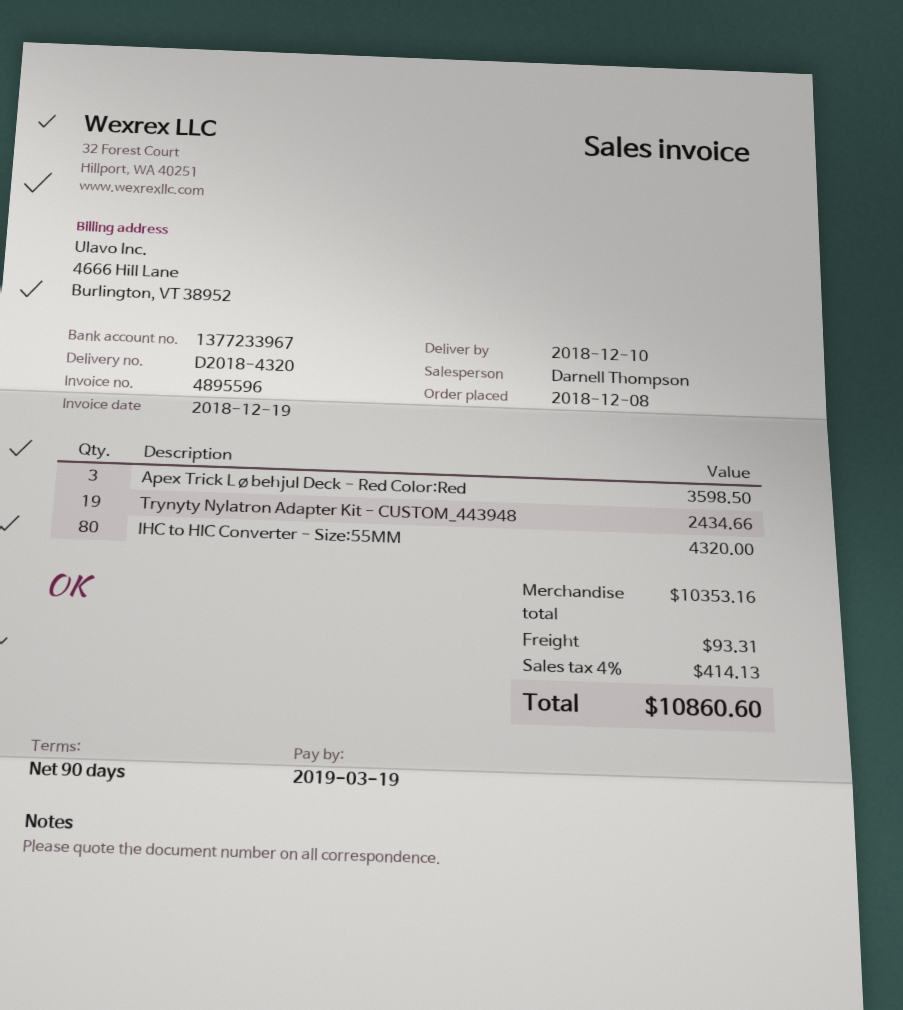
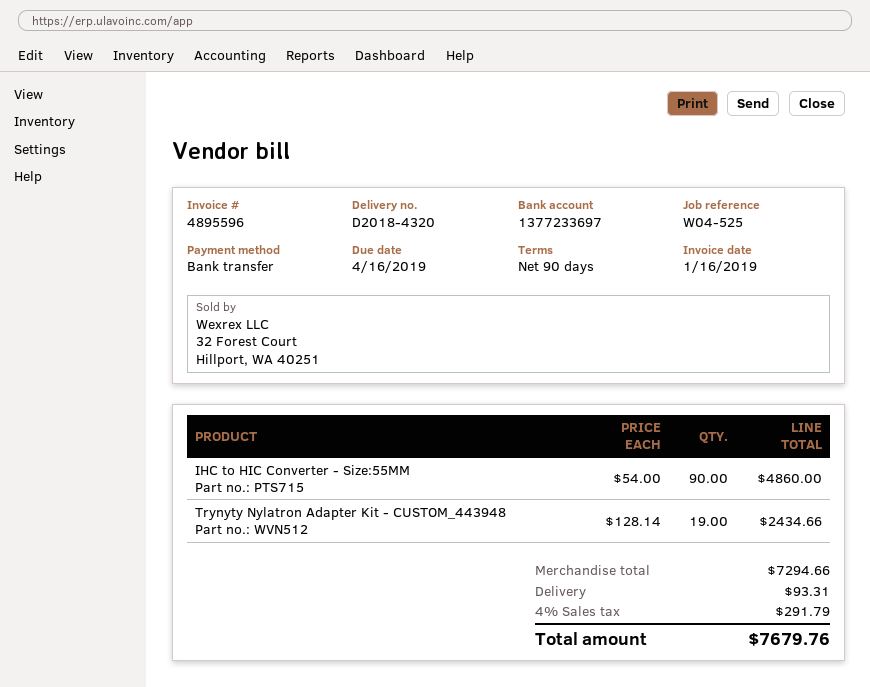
invoice date: 2018-12-19 -> 2019-01-16
due date: 2019-03-19 -> 2019-04-16
bank account: 1377233967 -> 1377233697
Apex Trick Løbehjul Deck - Red Color:Red: 3 for 3598.50 -> none
IHC to HIC Converter - Size:55MM: 80 for 4320.00 -> 90 for 4860.00
subtotal: 10353.16 -> 7294.66
tax: 4% = 414.13 -> 4% = 291.79
total: 10860.60 -> 7679.76

